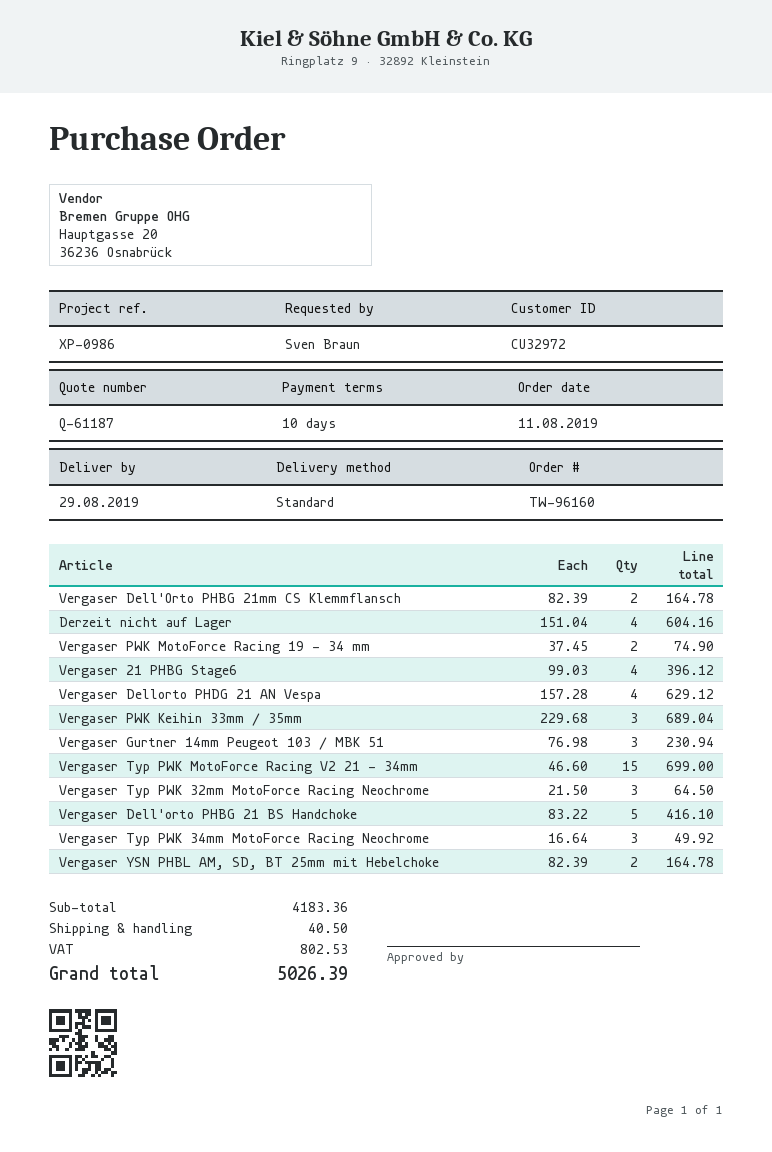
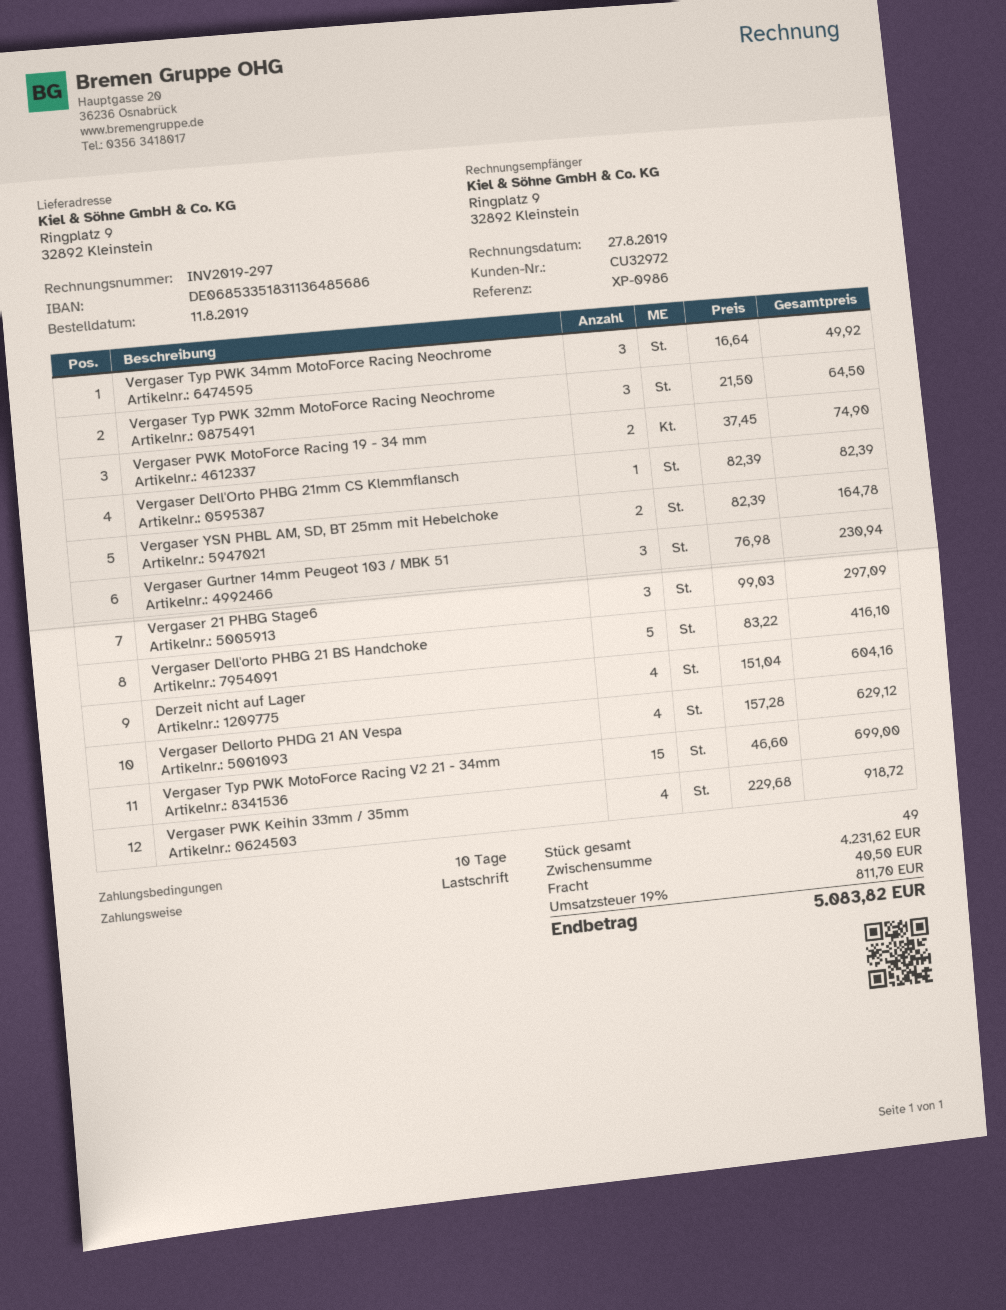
Vergaser Dell'Orto PHBG 21mm CS Klemmflansch: 2 x 82.39 = 164.78 -> 1 x 82.39 = 82.39
Vergaser 21 PHBG Stage6: 4 x 99.03 = 396.12 -> 3 x 99.03 = 297.09
Vergaser PWK Keihin 33mm / 35mm: 3 x 229.68 = 689.04 -> 4 x 229.68 = 918.72
subtotal: 4183.36 -> 4231.62
tax: 802.53 -> 811.70
total: 5026.39 -> 5083.82

